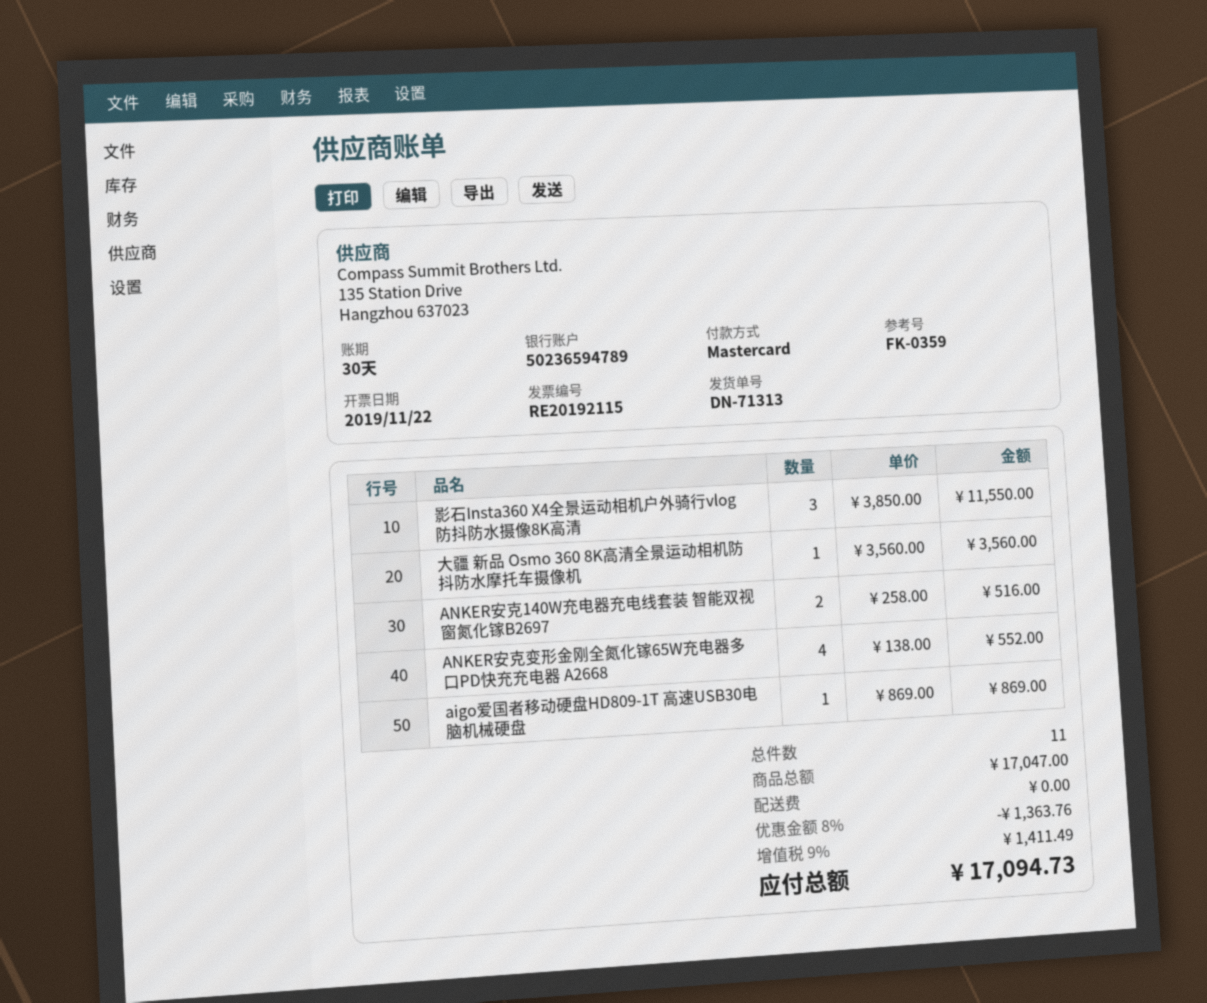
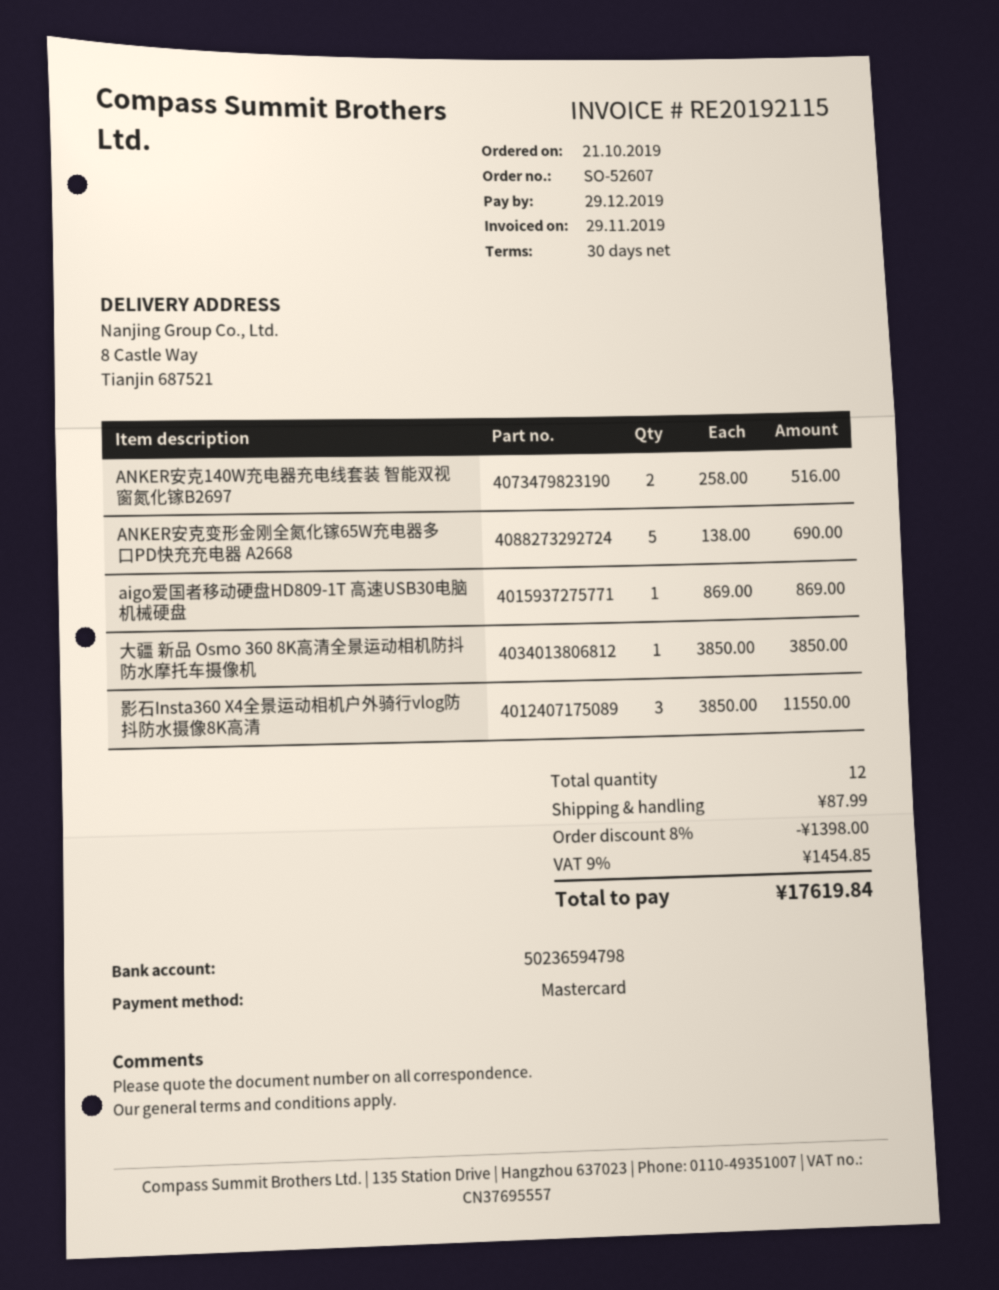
invoice date: 2019-11-22 -> 2019-11-29
bank account: 50236594789 -> 50236594798
大疆 新品 Osmo 360 8K高清全景运动相机防抖防水摩托车摄像机: 1 x 3560.00 = 3560.00 -> 1 x 3850.00 = 3850.00
ANKER安克变形金刚全氮化镓65W充电器多口PD快充充电器 A2668: 4 x 138.00 = 552.00 -> 5 x 138.00 = 690.00
total quantity: 11 -> 12
discount: 8% = 1363.76 -> 8% = 1398.00
shipping: 0.00 -> 87.99
tax: 9% = 1411.49 -> 9% = 1454.85
total: 17094.73 -> 17619.84

